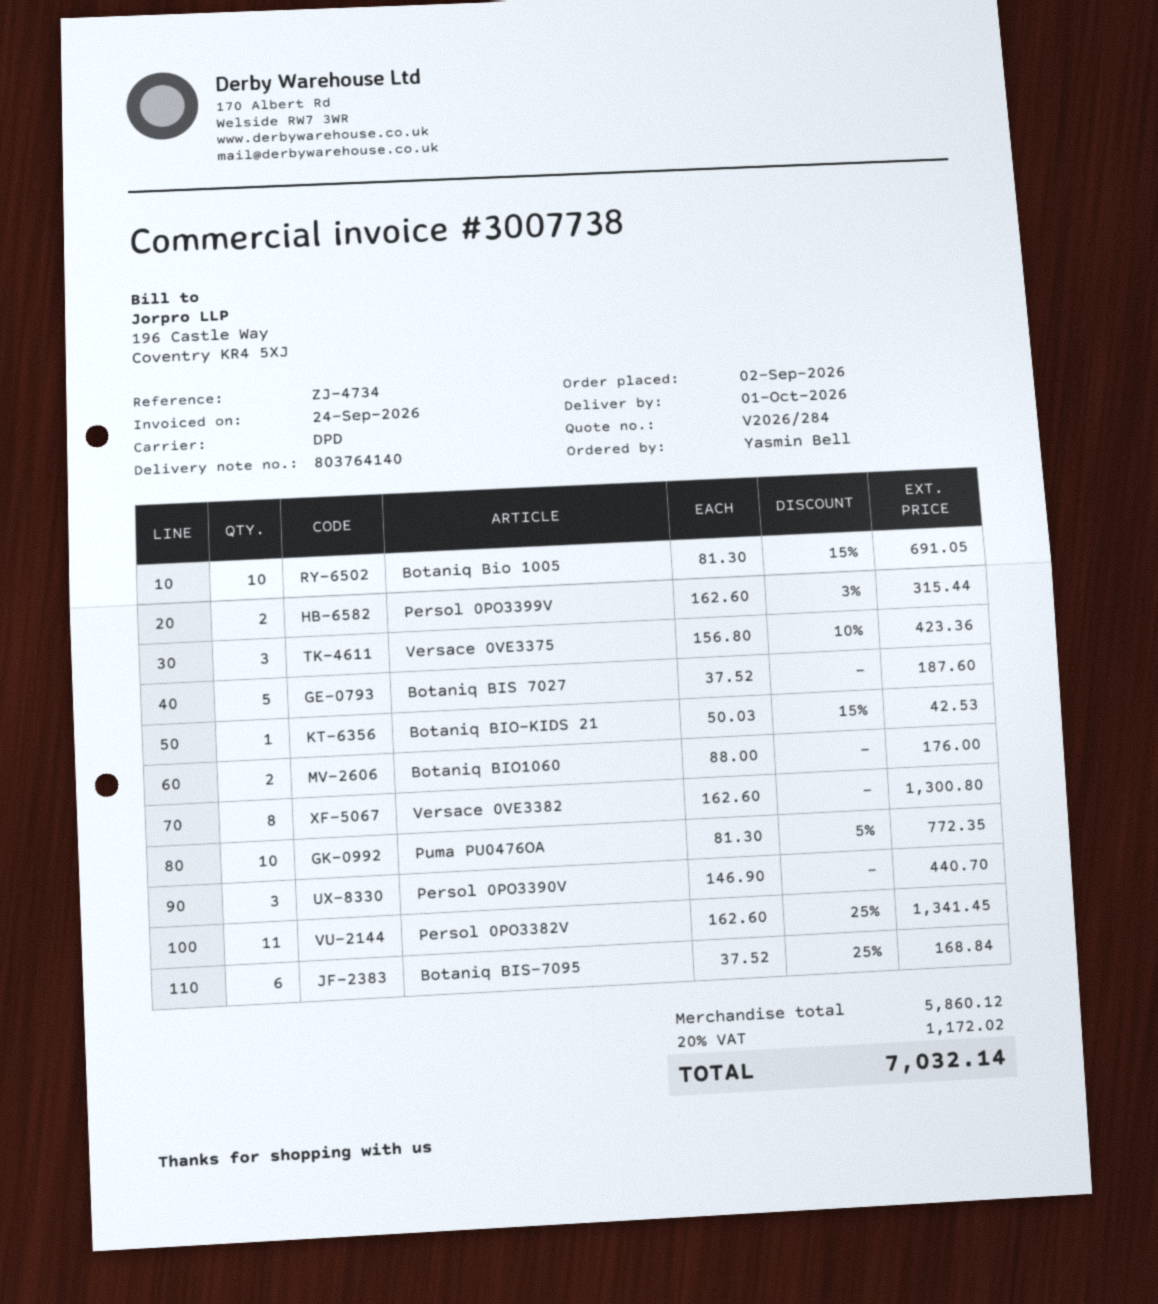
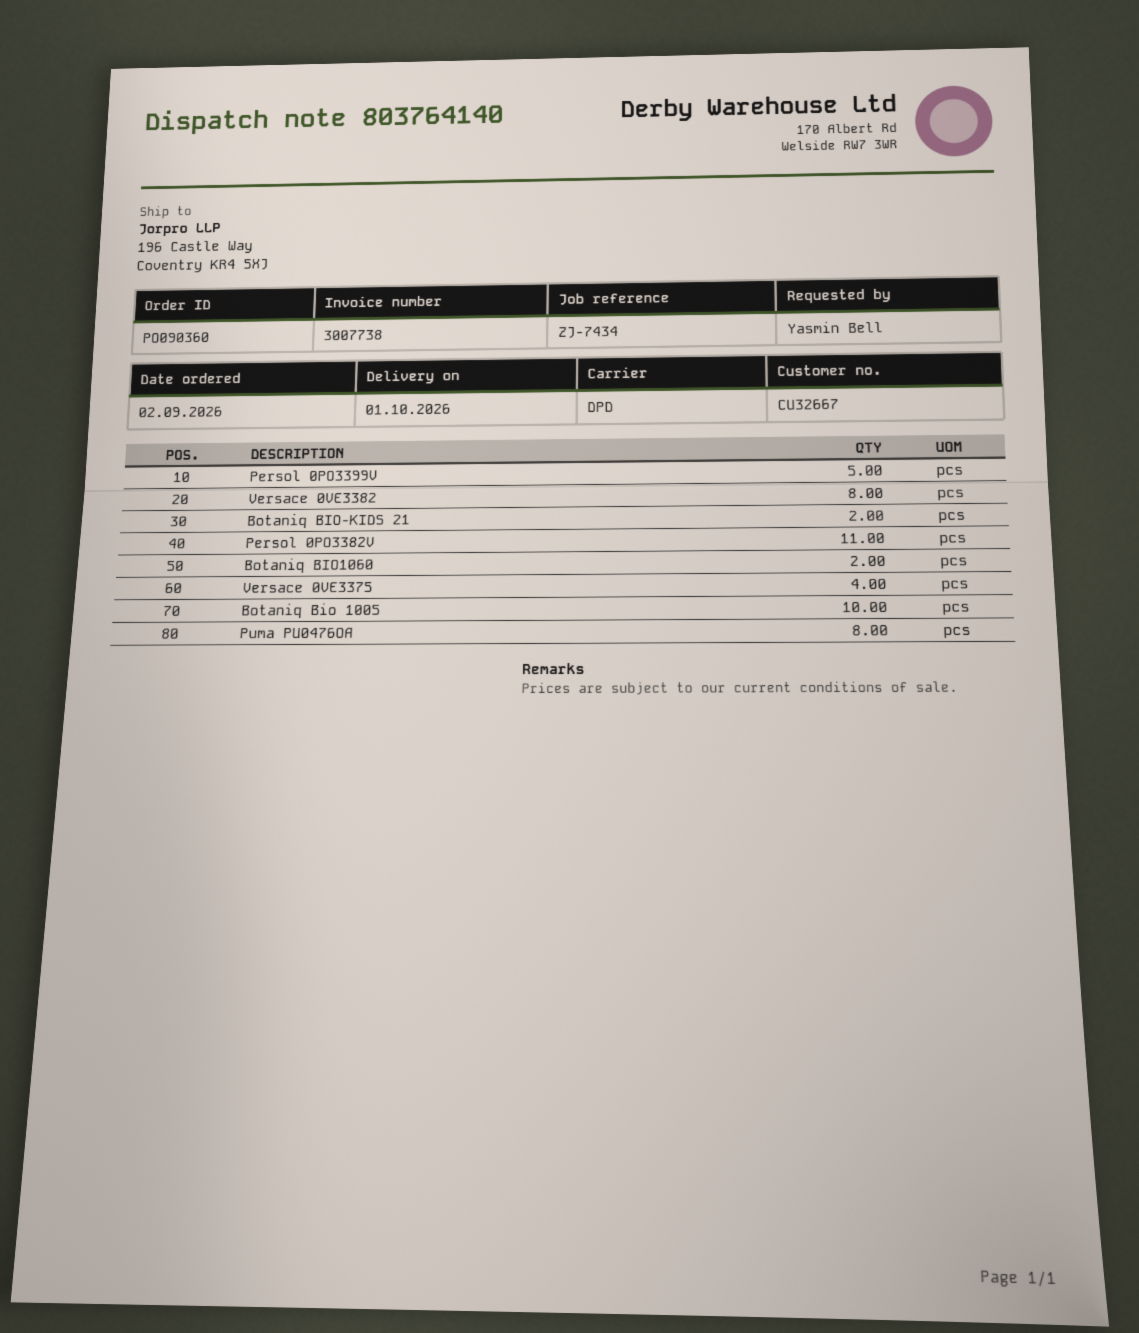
reference: ZJ-4734 -> ZJ-7434
Persol 0PO3399V: 2 -> 5
Versace 0VE3375: 3 -> 4
Botaniq BIS 7027: 5 -> none
Botaniq BIO-KIDS 21: 1 -> 2
Puma PU0476OA: 10 -> 8
Persol 0PO3390V: 3 -> none
Botaniq BIS-7095: 6 -> none

